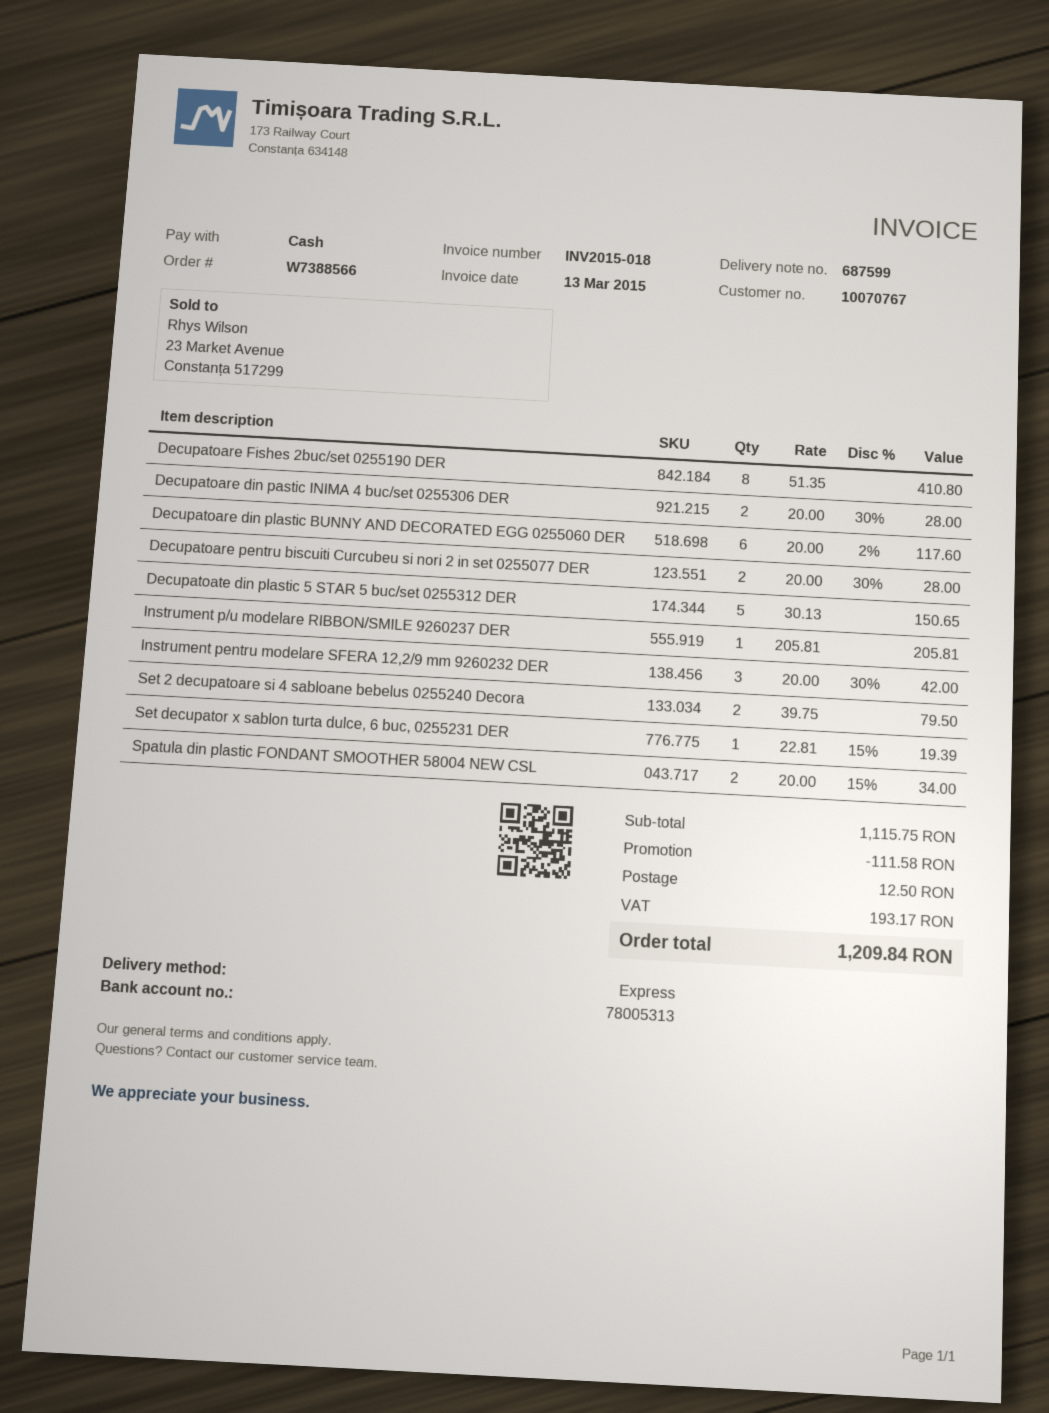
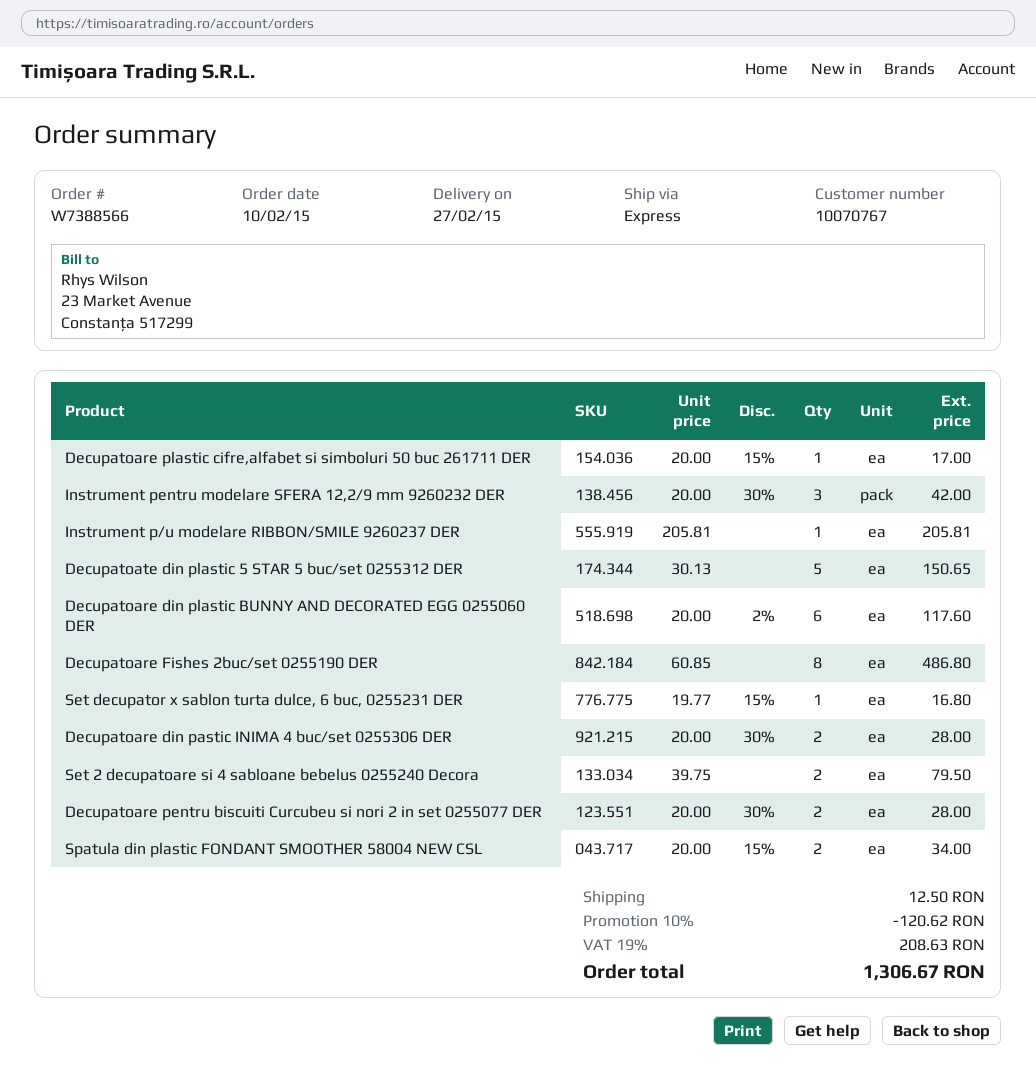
Decupatoare Fishes 2buc/set 0255190 DER: 8 x 51.35 = 410.80 -> 8 x 60.85 = 486.80
Set decupator x sablon turta dulce, 6 buc, 0255231 DER: 1 x 22.81 - 15% = 19.39 -> 1 x 19.77 - 15% = 16.80
Decupatoare plastic cifre,alfabet si simboluri 50 buc 261711 DER: none -> 1 x 20.00 - 15% = 17.00
discount: 111.58 -> 120.62
tax: 193.17 -> 208.63
total: 1209.84 -> 1306.67

